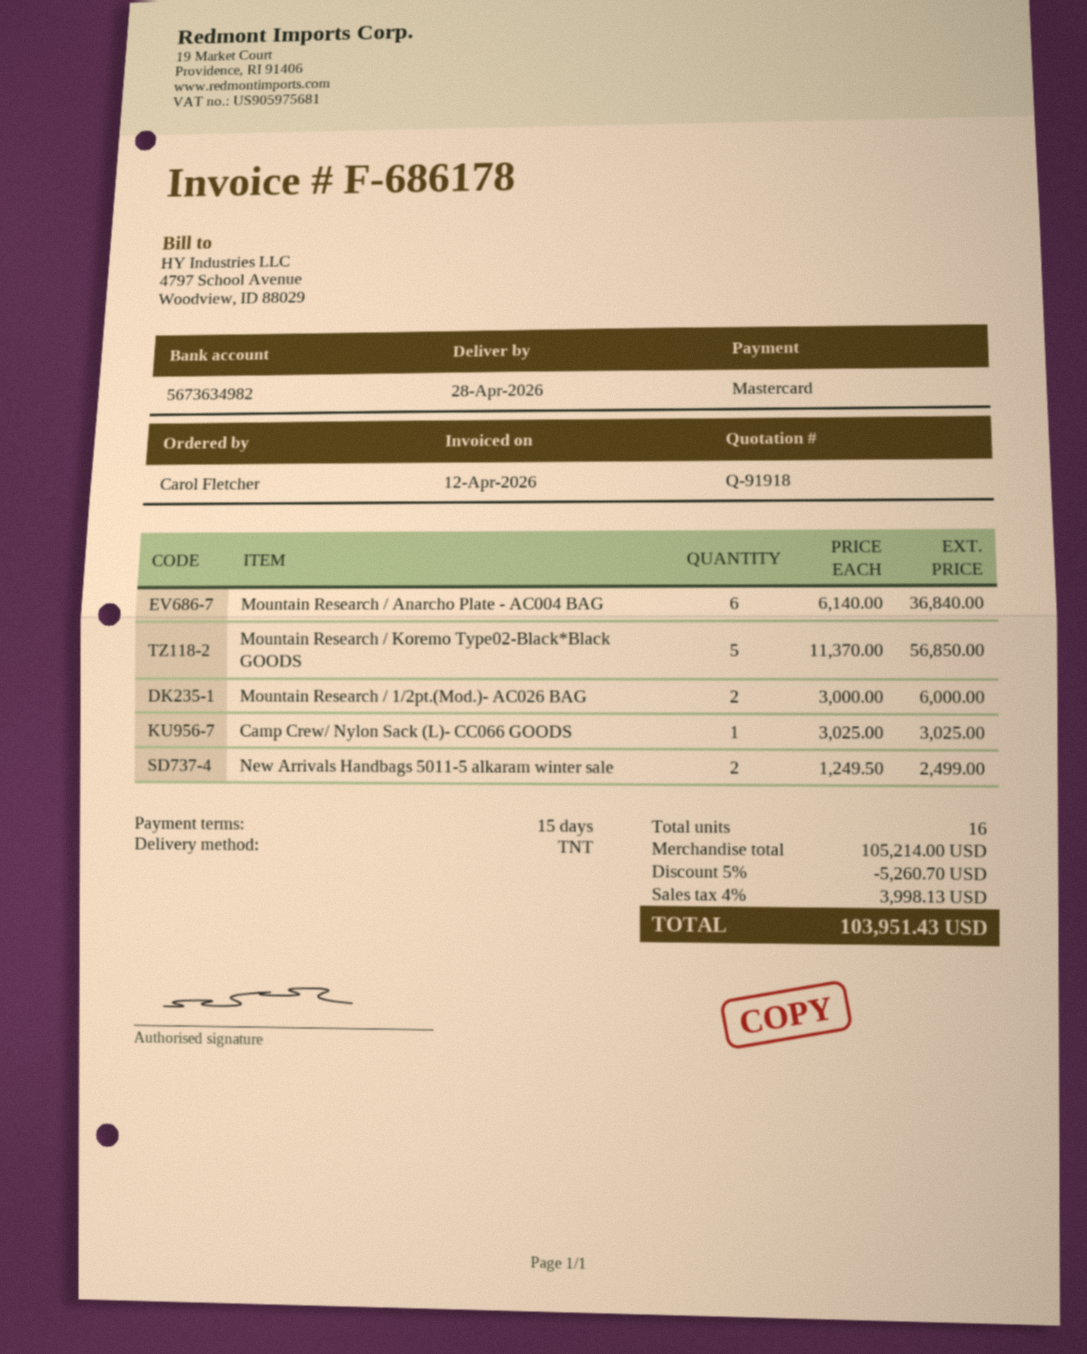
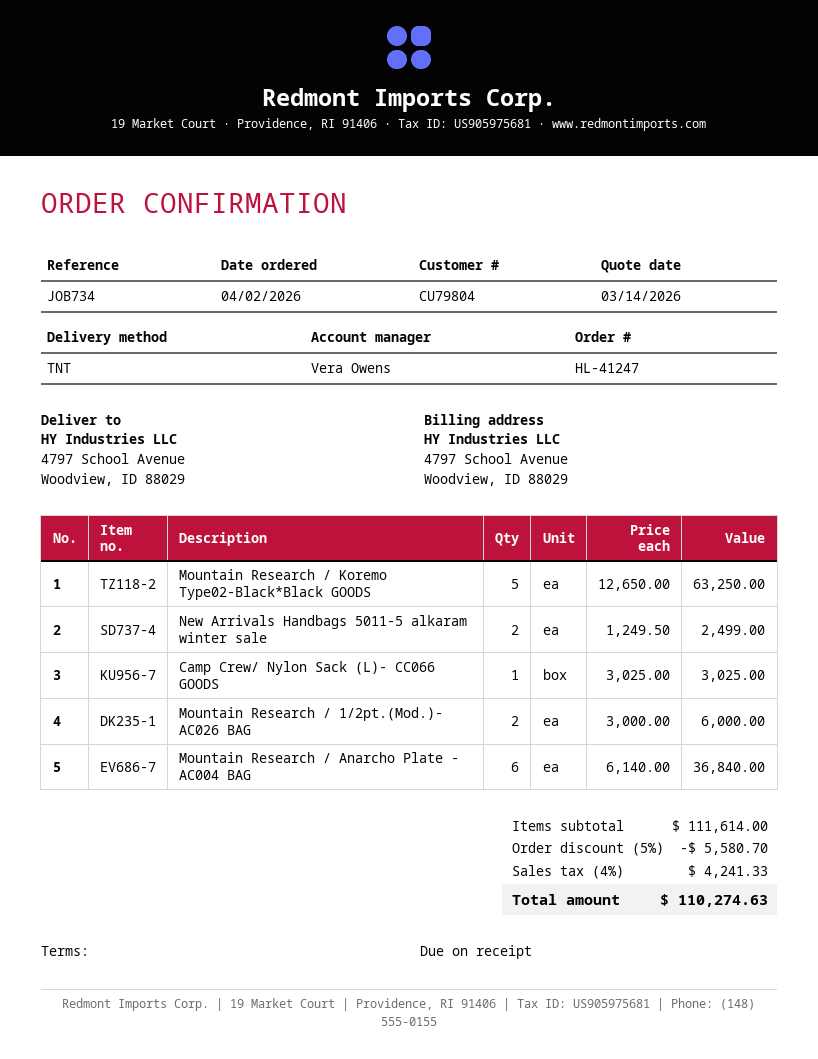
payment terms: 15 days -> on receipt
Mountain Research / Koremo Type02-Black*Black GOODS: 5 x 11370.00 = 56850.00 -> 5 x 12650.00 = 63250.00
subtotal: 105214.00 -> 111614.00
discount: 5% = 5260.70 -> 5% = 5580.70
tax: 4% = 3998.13 -> 4% = 4241.33
total: 103951.43 -> 110274.63

